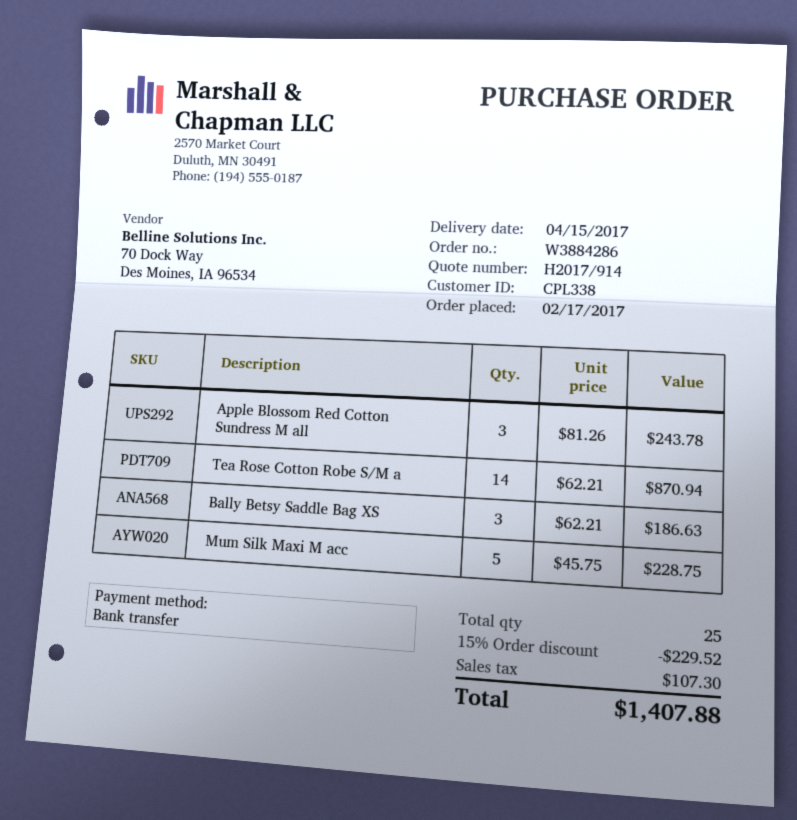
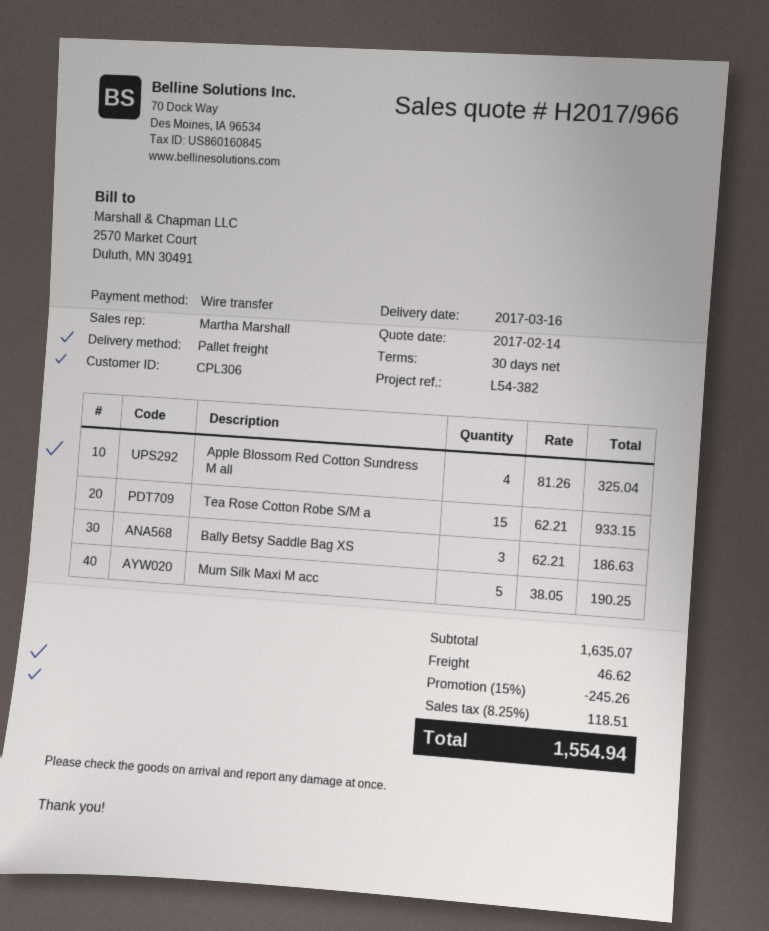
quote number: H2017/914 -> H2017/966
delivery date: 2017-04-15 -> 2017-03-16
customer number: CPL338 -> CPL306
Apple Blossom Red Cotton Sundress M all: 3 x 81.26 = 243.78 -> 4 x 81.26 = 325.04
Tea Rose Cotton Robe S/M a: 14 x 62.21 = 870.94 -> 15 x 62.21 = 933.15
Mum Silk Maxi M acc: 5 x 45.75 = 228.75 -> 5 x 38.05 = 190.25
discount: 15% = 229.52 -> 15% = 245.26
shipping: none -> 46.62
tax: 107.30 -> 118.51
total: 1407.88 -> 1554.94

